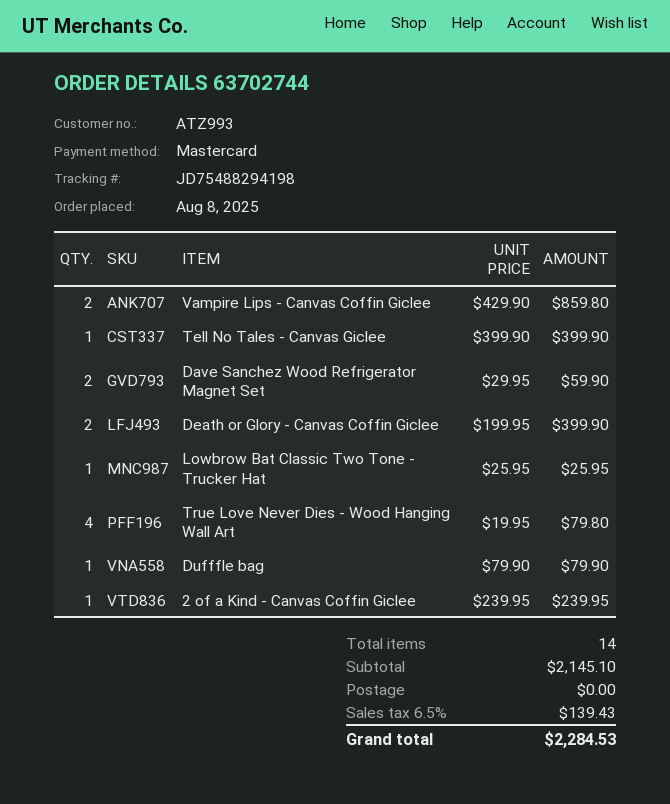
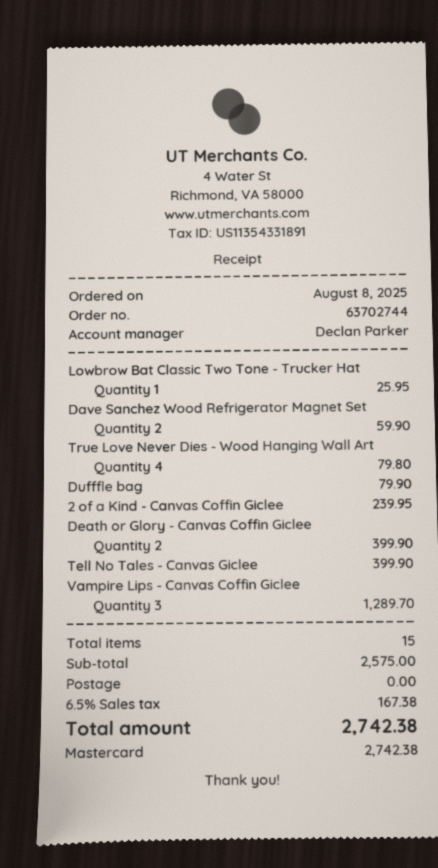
Vampire Lips - Canvas Coffin Giclee: 2 for 859.80 -> 3 for 1289.70
total quantity: 14 -> 15
subtotal: 2145.10 -> 2575.00
tax: 6.5% = 139.43 -> 6.5% = 167.38
total: 2284.53 -> 2742.38

